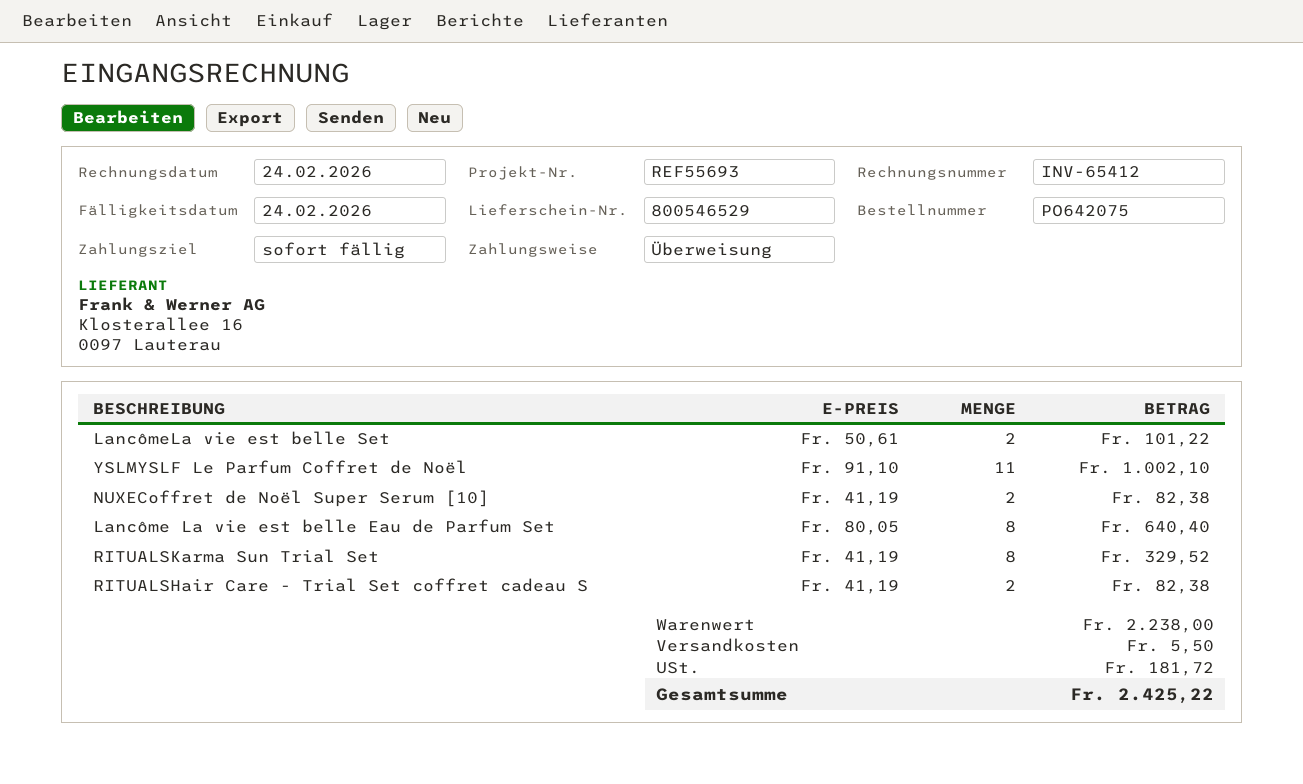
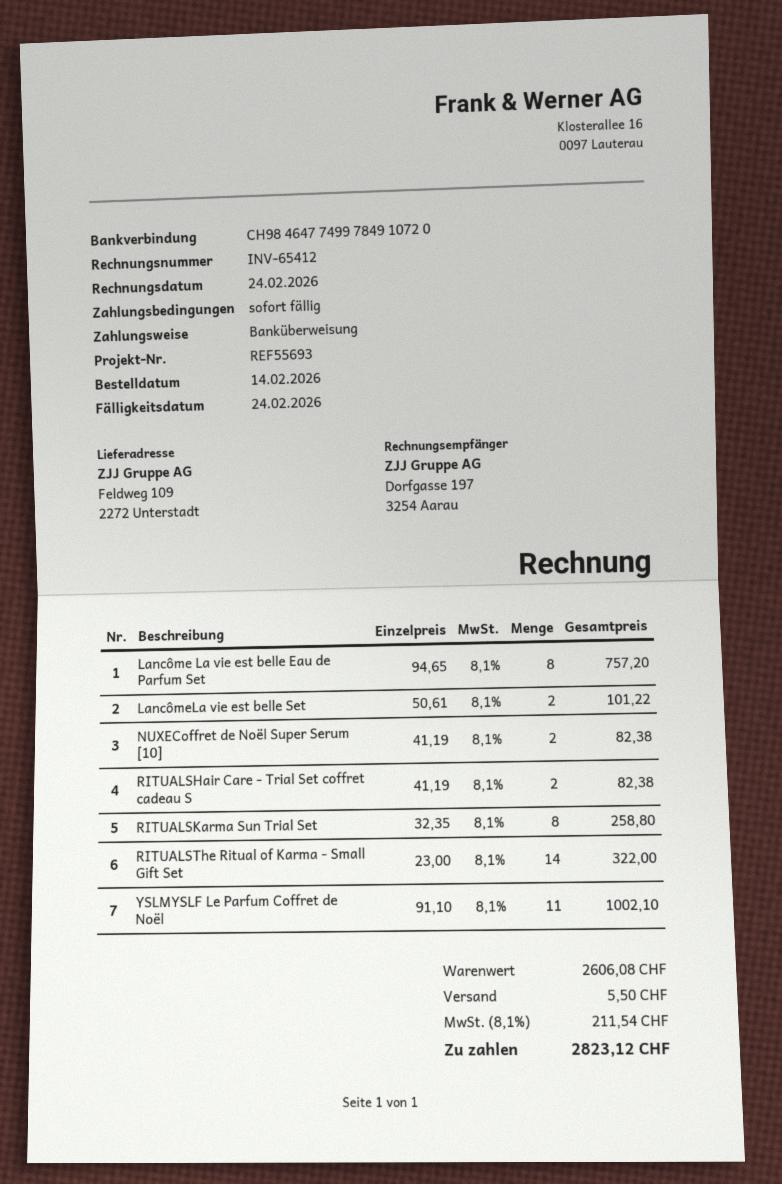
Lancôme La vie est belle Eau de Parfum Set: 8 x 80.05 = 640.40 -> 8 x 94.65 = 757.20
RITUALSKarma Sun Trial Set: 8 x 41.19 = 329.52 -> 8 x 32.35 = 258.80
RITUALSThe Ritual of Karma - Small Gift Set: none -> 14 x 23.00 = 322.00
subtotal: 2238.00 -> 2606.08
tax: 181.72 -> 211.54
total: 2425.22 -> 2823.12

